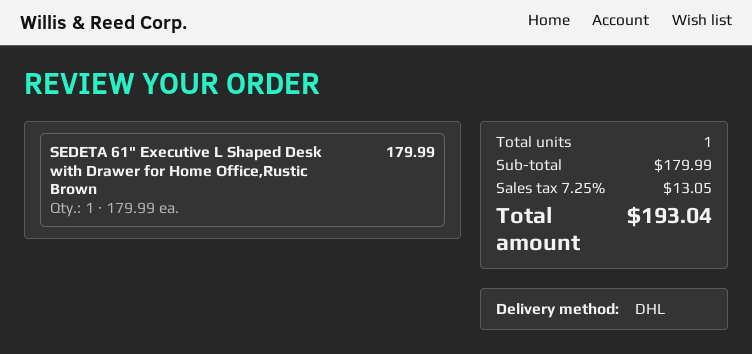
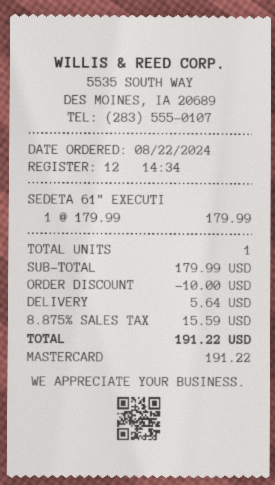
discount: none -> 10.00
shipping: none -> 5.64
tax: 7.25% = 13.05 -> 8.875% = 15.59
total: 193.04 -> 191.22

